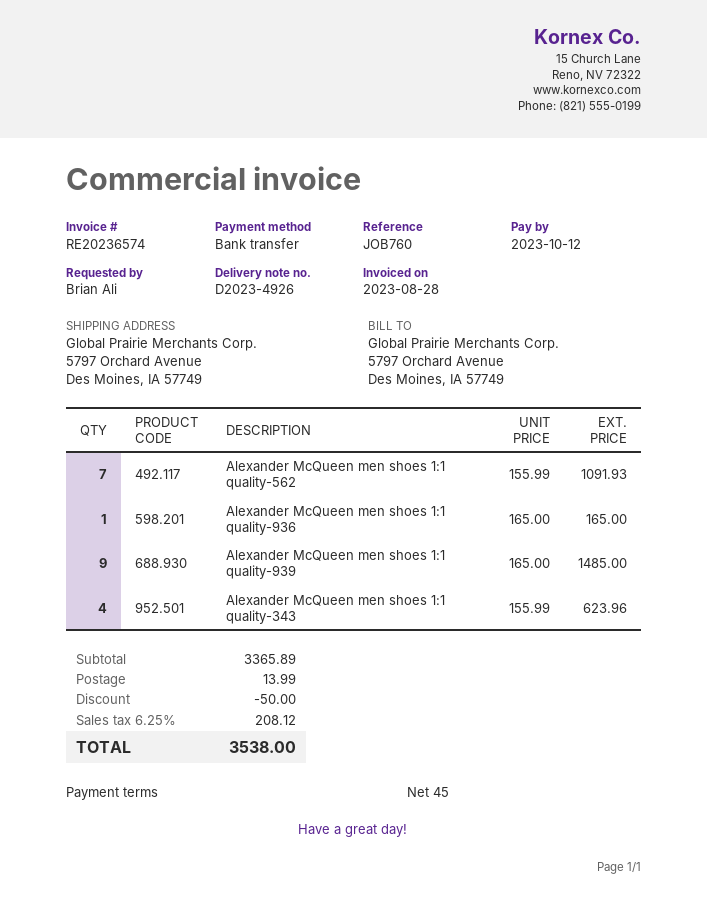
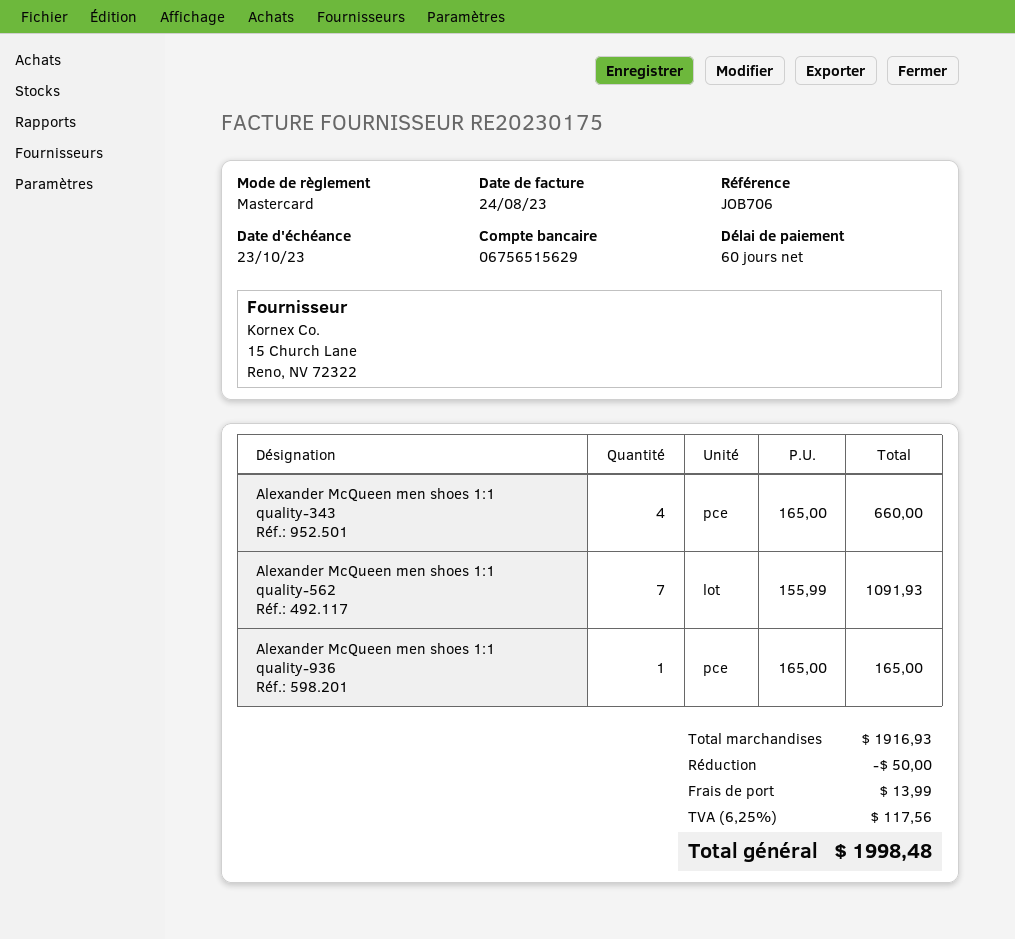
invoice number: RE20236574 -> RE20230175
invoice date: 2023-08-28 -> 2023-08-24
payment terms: 45 days -> 60 days
due date: 2023-10-12 -> 2023-10-23
reference: JOB760 -> JOB706
payment method: bank transfer -> Mastercard
Alexander McQueen men shoes 1:1 quality-939: 9 x 165.00 = 1485.00 -> none
Alexander McQueen men shoes 1:1 quality-343: 4 x 155.99 = 623.96 -> 4 x 165.00 = 660.00
subtotal: 3365.89 -> 1916.93
tax: 6.25% = 208.12 -> 6.25% = 117.56
total: 3538.00 -> 1998.48

